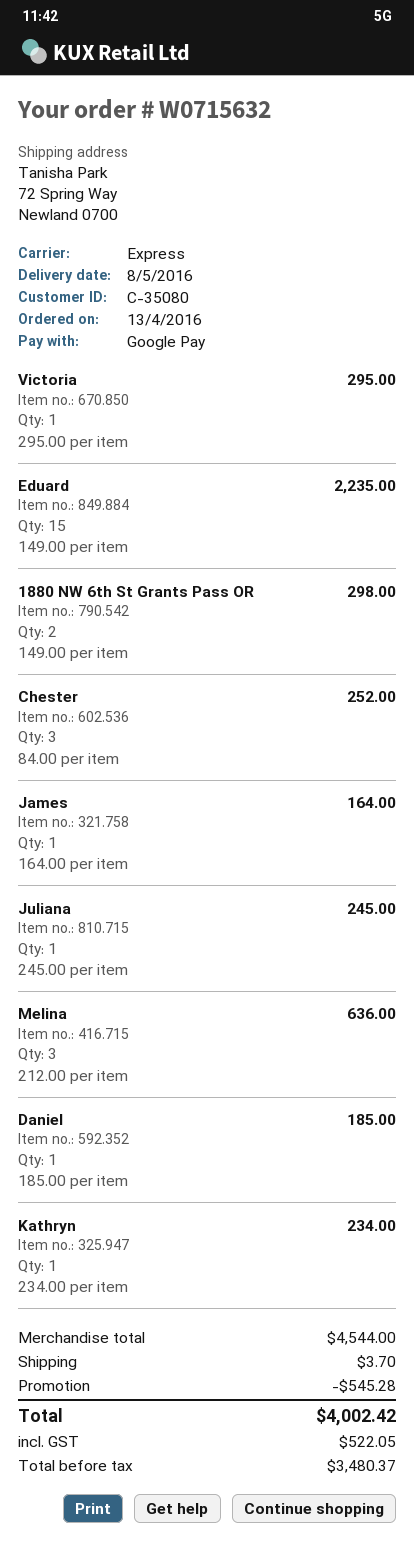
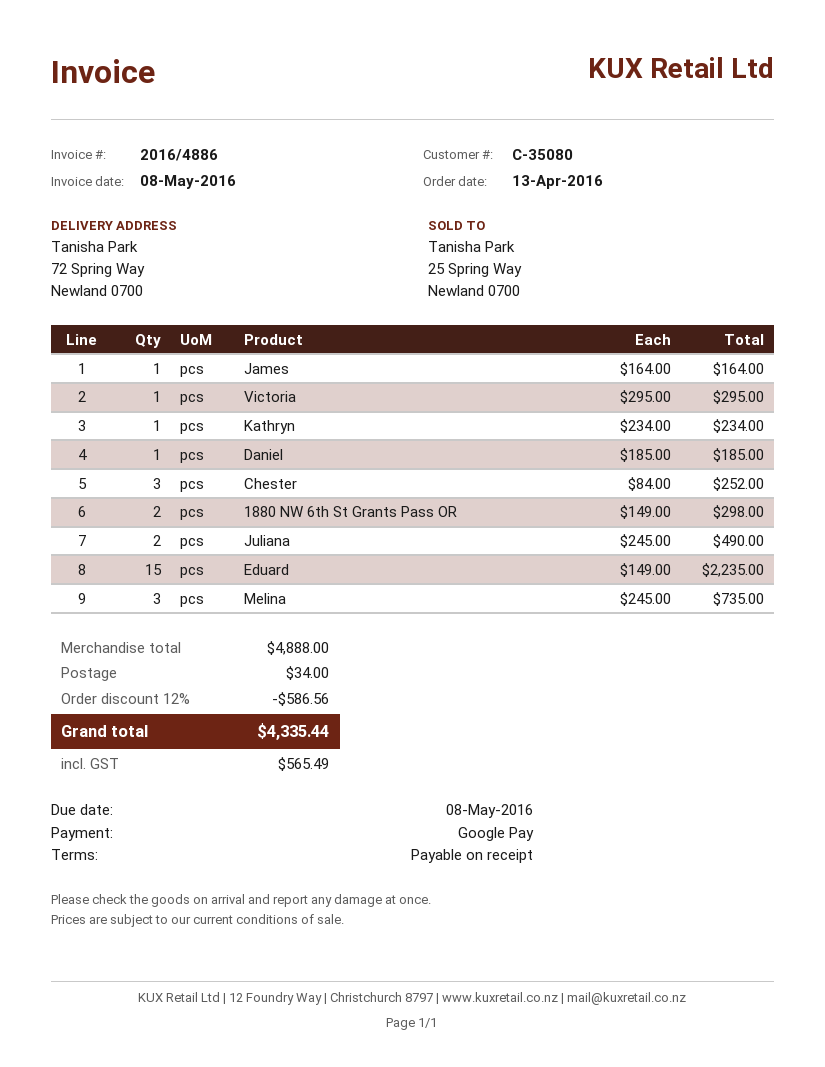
Juliana: 1 x 245.00 = 245.00 -> 2 x 245.00 = 490.00
Melina: 3 x 212.00 = 636.00 -> 3 x 245.00 = 735.00
subtotal: 4544.00 -> 4888.00
discount: 545.28 -> 586.56
shipping: 3.70 -> 34.00
tax: 522.05 -> 565.49
total: 4002.42 -> 4335.44

